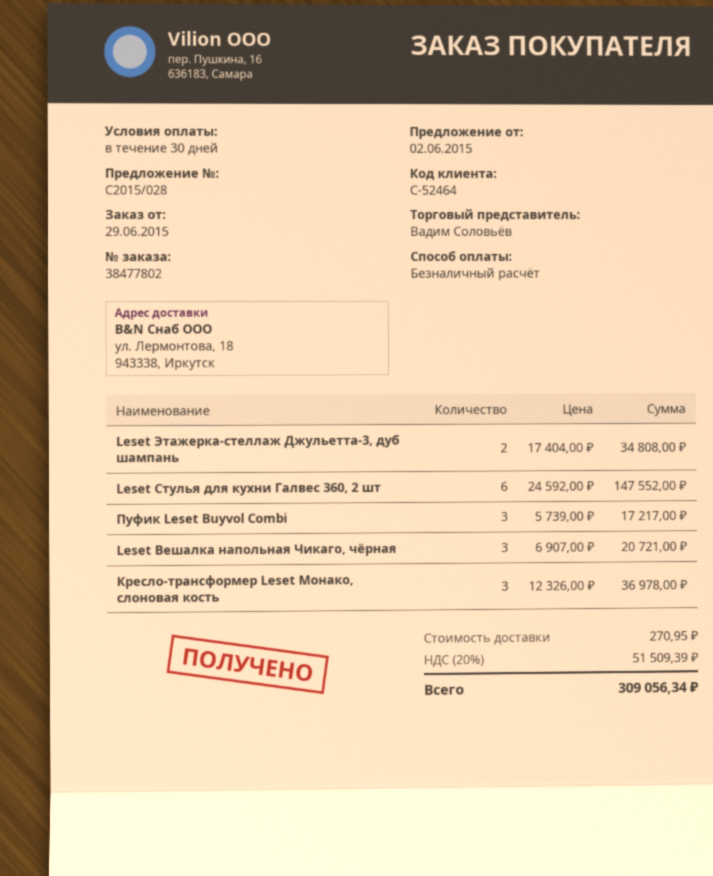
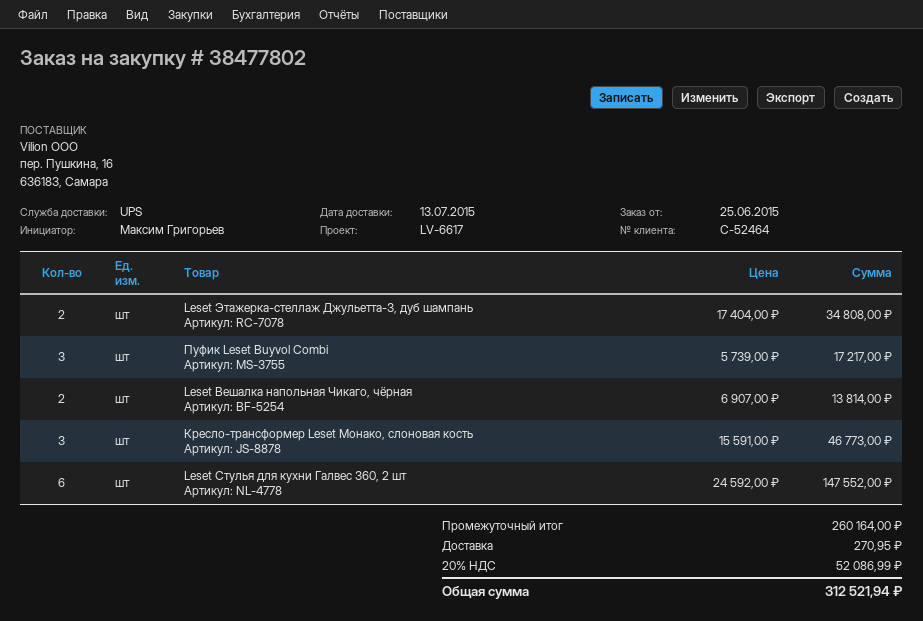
order date: 2015-06-29 -> 2015-06-25
Leset Вешалка напольная Чикаго, чёрная: 3 x 6907.00 = 20721.00 -> 2 x 6907.00 = 13814.00
Кресло-трансформер Leset Монако, слоновая кость: 3 x 12326.00 = 36978.00 -> 3 x 15591.00 = 46773.00
tax: 20% = 51509.39 -> 20% = 52086.99
total: 309056.34 -> 312521.94

